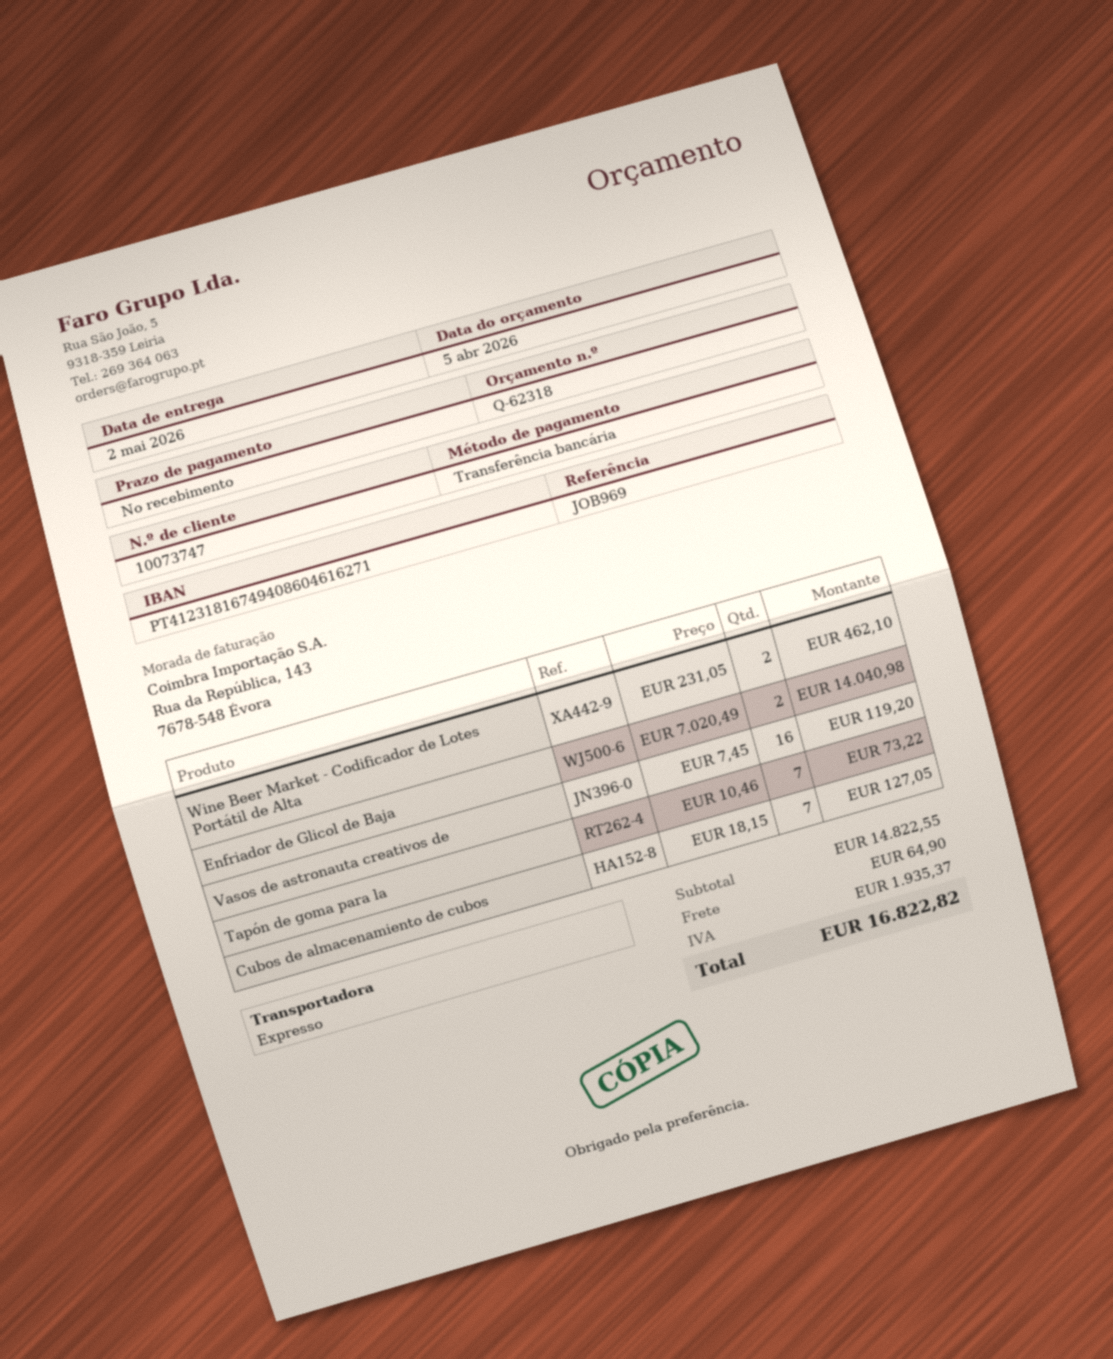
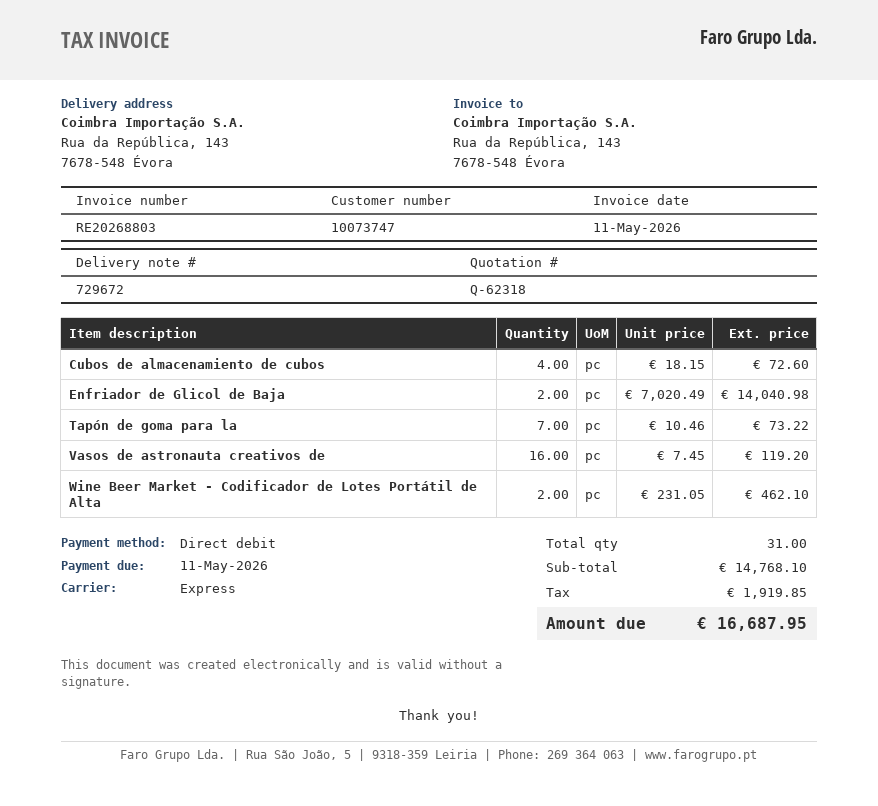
payment method: bank transfer -> direct debit
Cubos de almacenamiento de cubos: 7 x 18.15 = 127.05 -> 4 x 18.15 = 72.60
subtotal: 14822.55 -> 14768.10
shipping: 64.90 -> none
tax: 1935.37 -> 1919.85
total: 16822.82 -> 16687.95

